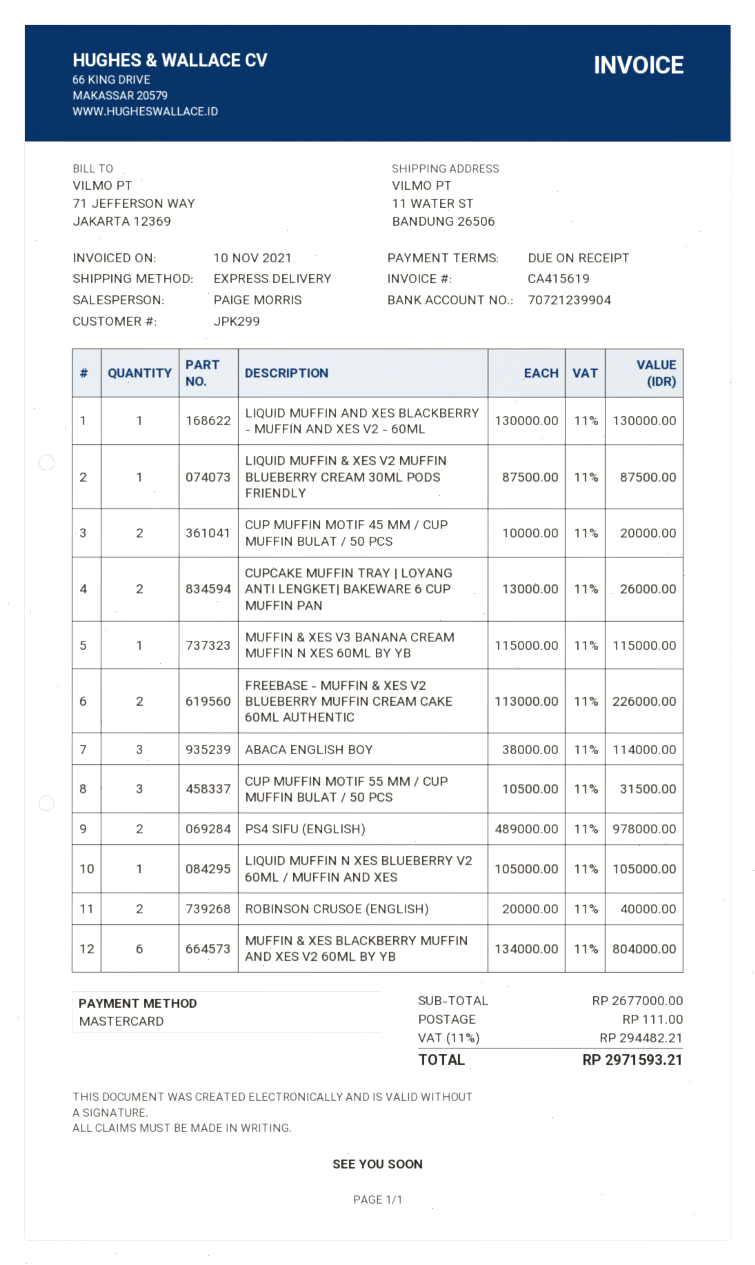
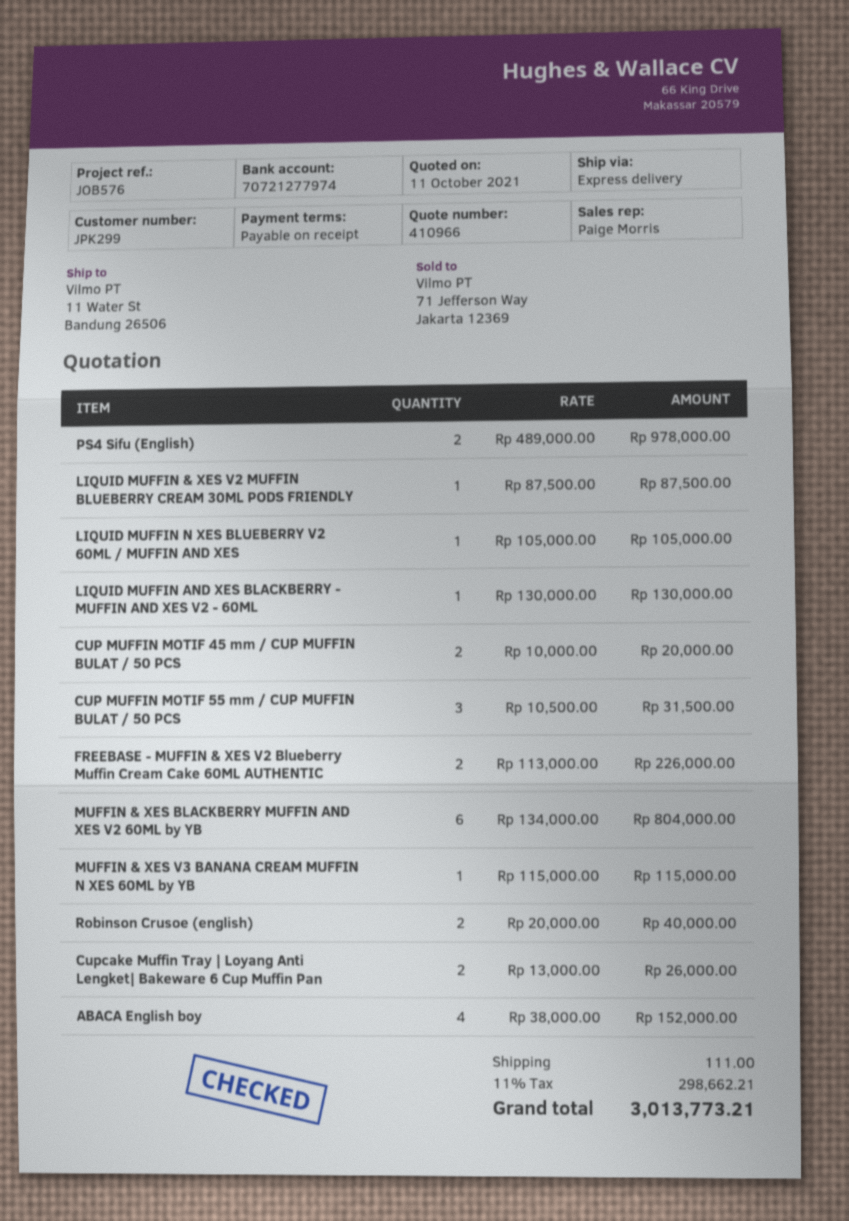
bank account: 70721239904 -> 70721277974
ABACA ENGLISH BOY: 3 x 38000.00 = 114000.00 -> 4 x 38000.00 = 152000.00
tax: 11% = 294482.21 -> 11% = 298662.21
total: 2971593.21 -> 3013773.21

